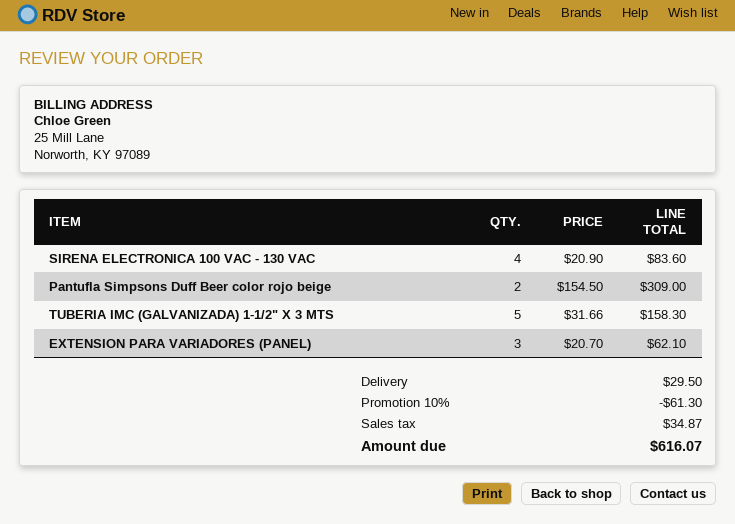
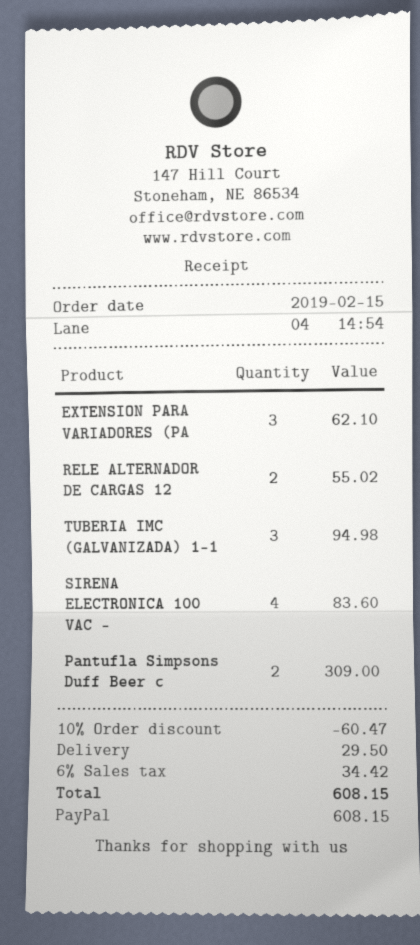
TUBERIA IMC (GALVANIZADA) 1-1/2" X 3 MTS: 5 for 158.30 -> 3 for 94.98
RELE ALTERNADOR DE CARGAS 12: none -> 2 for 55.02
discount: 10% = 61.30 -> 10% = 60.47
tax: 34.87 -> 34.42
total: 616.07 -> 608.15

